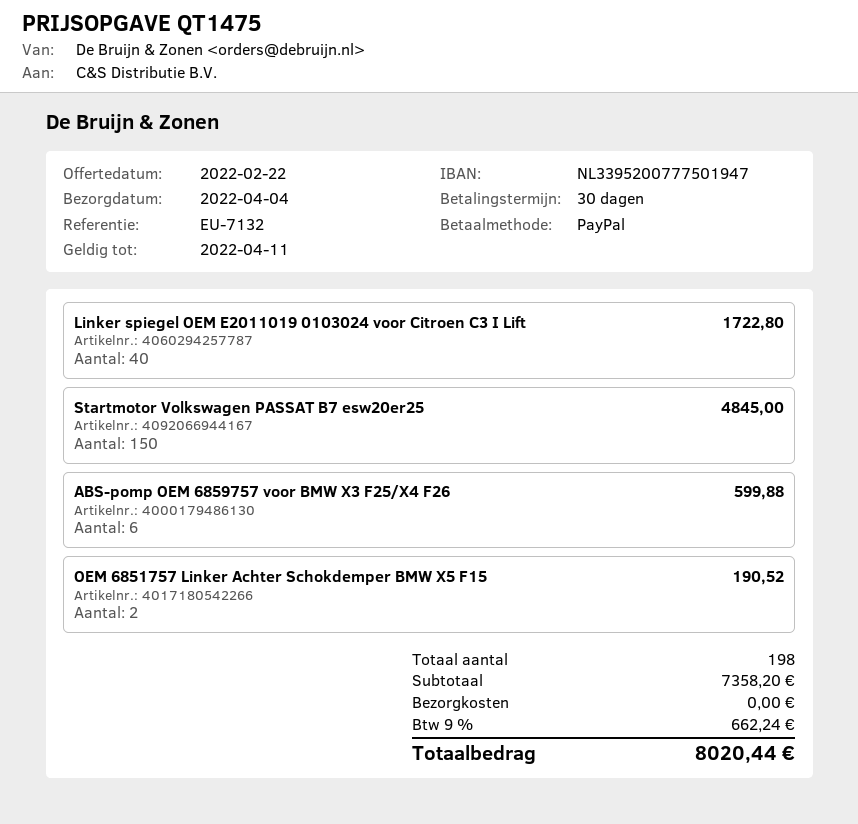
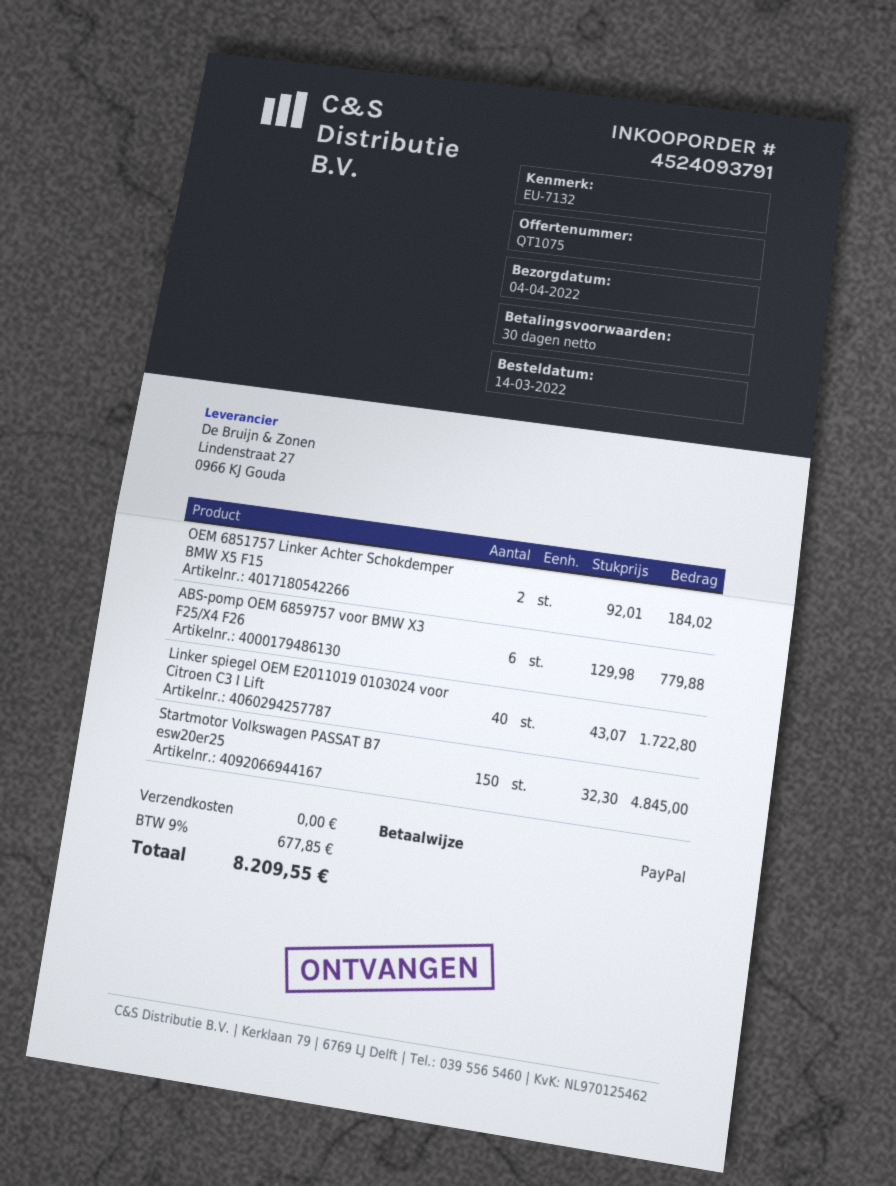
quote number: QT1475 -> QT1075
ABS-pomp OEM 6859757 voor BMW X3 F25/X4 F26: 6 for 599.88 -> 6 for 779.88
OEM 6851757 Linker Achter Schokdemper BMW X5 F15: 2 for 190.52 -> 2 for 184.02
tax: 9% = 662.24 -> 9% = 677.85
total: 8020.44 -> 8209.55

